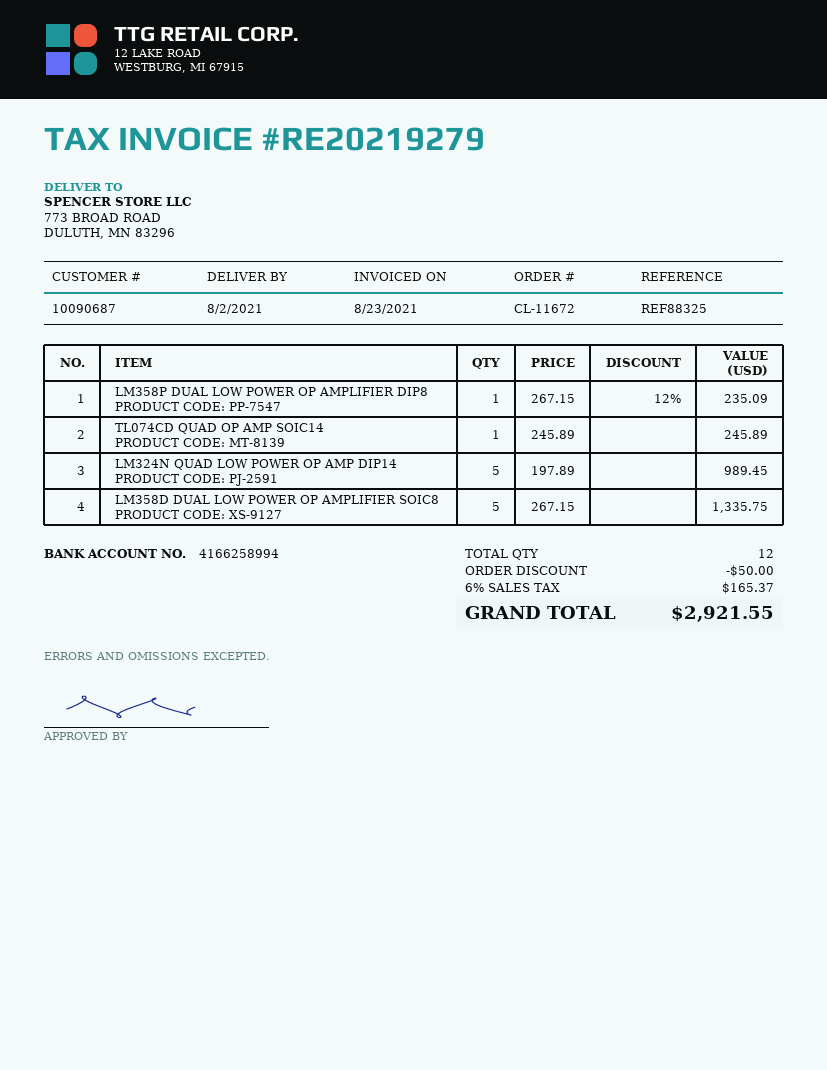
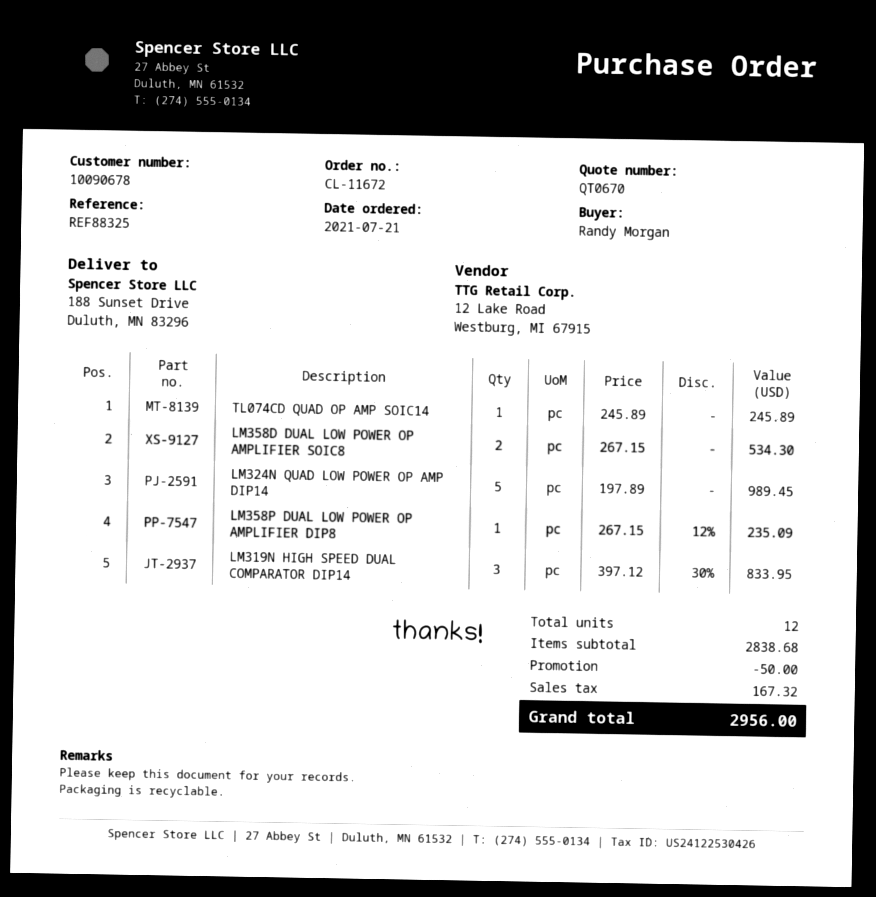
customer number: 10090687 -> 10090678
ship to: 773 BROAD ROAD, DULUTH, MN 83296 -> 188 Sunset Drive, Duluth, MN 83296
LM358D DUAL LOW POWER OP AMPLIFIER SOIC8: 5 x 267.15 = 1335.75 -> 2 x 267.15 = 534.30
LM319N HIGH SPEED DUAL COMPARATOR DIP14: none -> 3 x 397.12 - 30% = 833.95
tax: 165.37 -> 167.32
total: 2921.55 -> 2956.00

